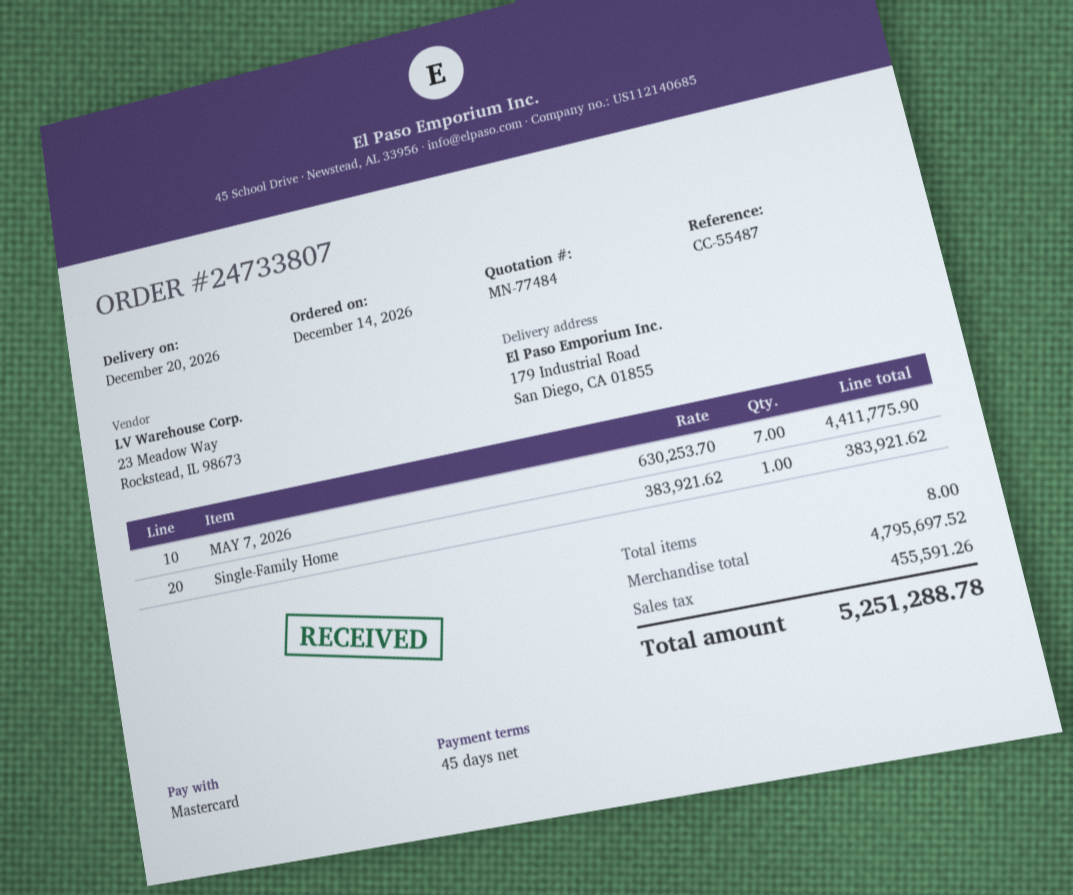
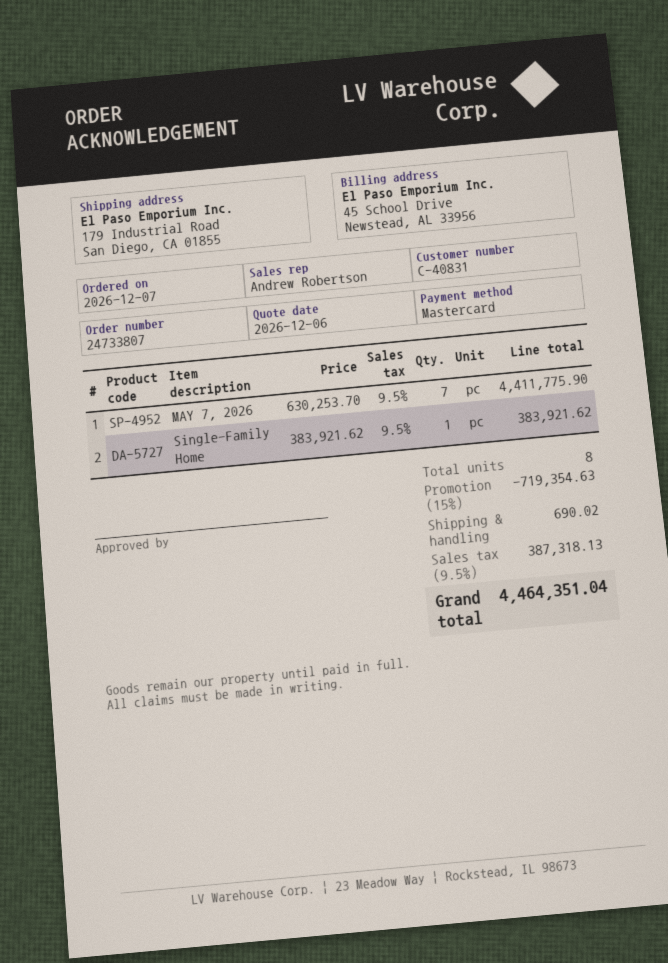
order date: 2026-12-14 -> 2026-12-07
discount: none -> 15% = 719354.63
shipping: none -> 690.02
tax: 455591.26 -> 387318.13
total: 5251288.78 -> 4464351.04

